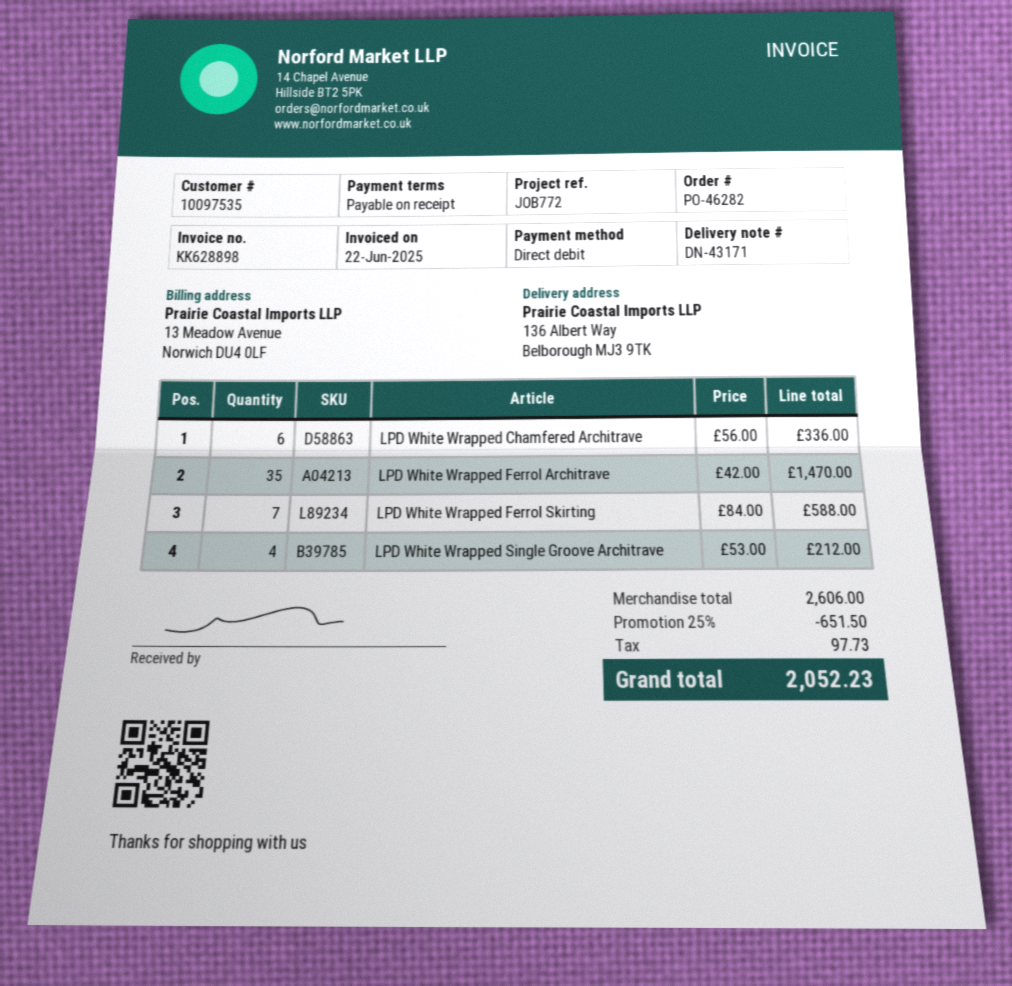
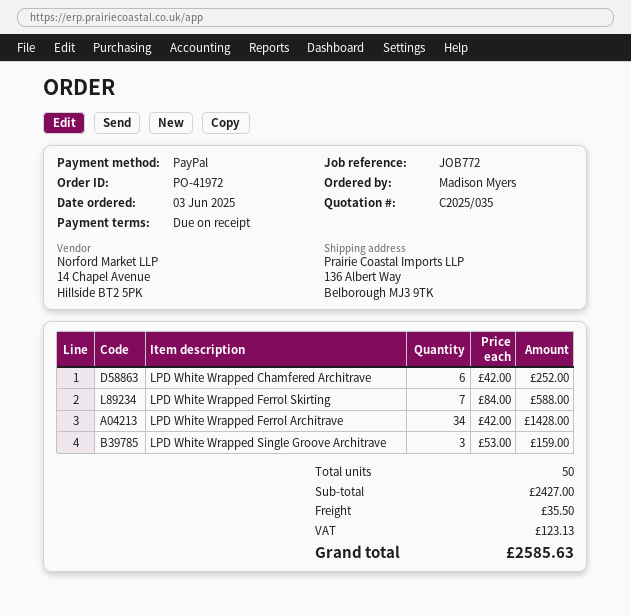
order number: PO-46282 -> PO-41972
payment method: direct debit -> PayPal
LPD White Wrapped Chamfered Architrave: 6 x 56.00 = 336.00 -> 6 x 42.00 = 252.00
LPD White Wrapped Ferrol Architrave: 35 x 42.00 = 1470.00 -> 34 x 42.00 = 1428.00
LPD White Wrapped Single Groove Architrave: 4 x 53.00 = 212.00 -> 3 x 53.00 = 159.00
subtotal: 2606.00 -> 2427.00
discount: 25% = 651.50 -> none
shipping: none -> 35.50
tax: 97.73 -> 123.13
total: 2052.23 -> 2585.63

